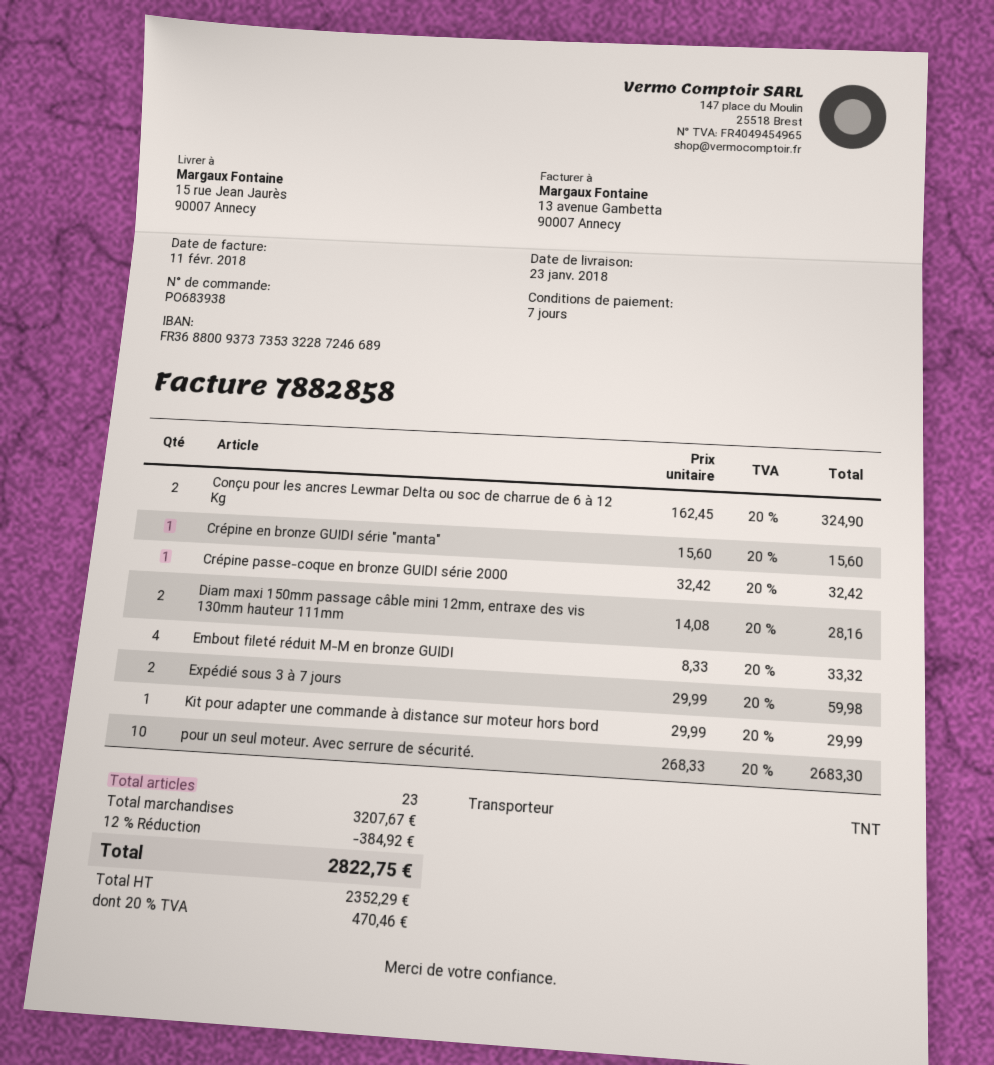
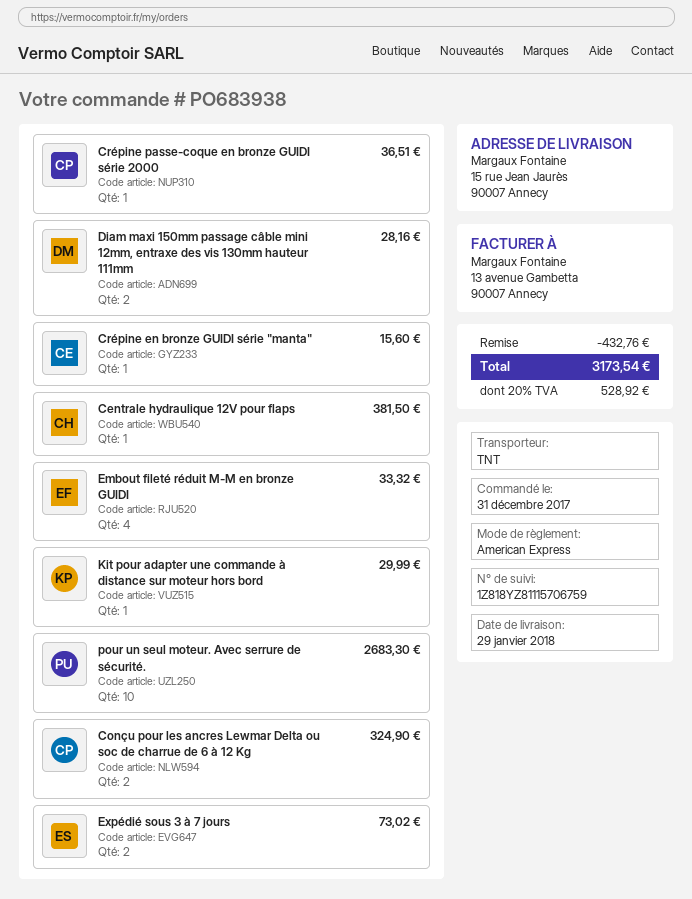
delivery date: 2018-01-23 -> 2018-01-29
Crépine passe-coque en bronze GUIDI série 2000: 1 for 32.42 -> 1 for 36.51
Expédié sous 3 à 7 jours: 2 for 59.98 -> 2 for 73.02
Centrale hydraulique 12V pour flaps: none -> 1 for 381.50
discount: 384.92 -> 432.76
tax: 20% = 470.46 -> 20% = 528.92
total: 2822.75 -> 3173.54

